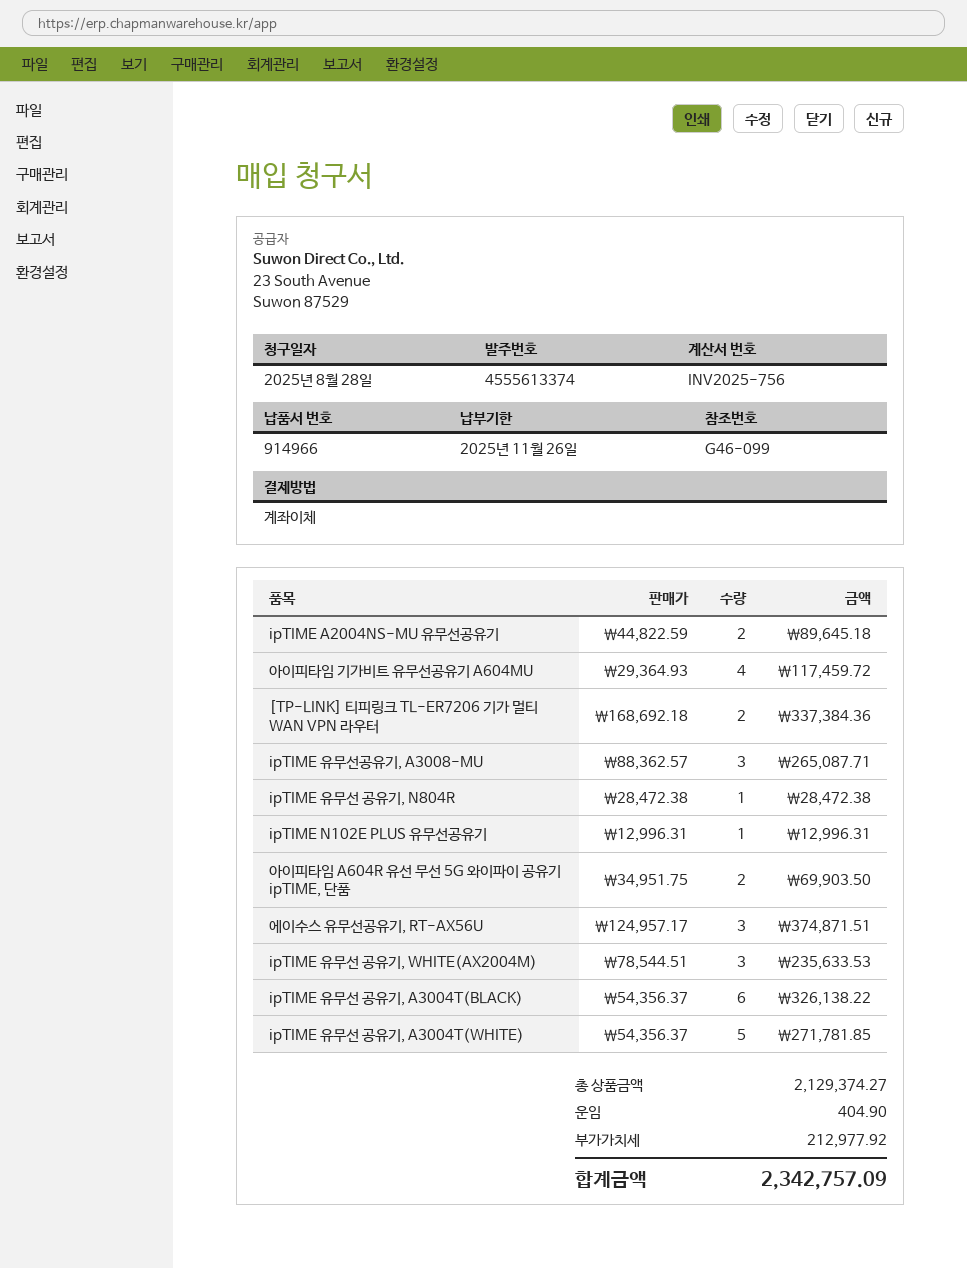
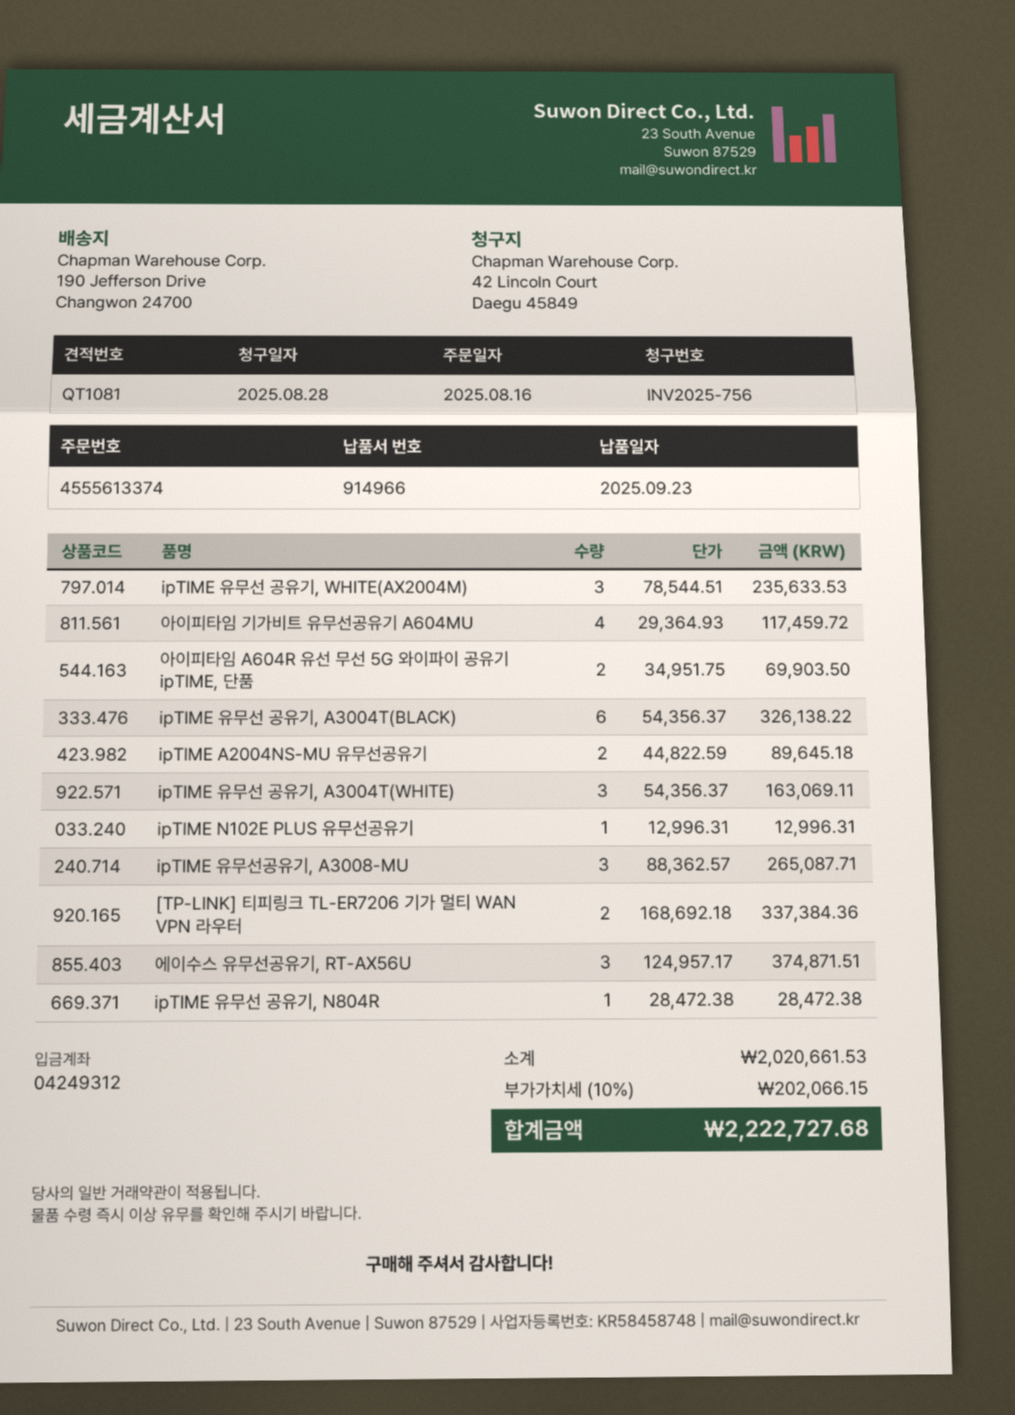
ipTIME 유무선 공유기, A3004T(WHITE): 5 x 54356.37 = 271781.85 -> 3 x 54356.37 = 163069.11
subtotal: 2129374.27 -> 2020661.53
shipping: 404.90 -> none
tax: 212977.92 -> 202066.15
total: 2342757.09 -> 2222727.68

